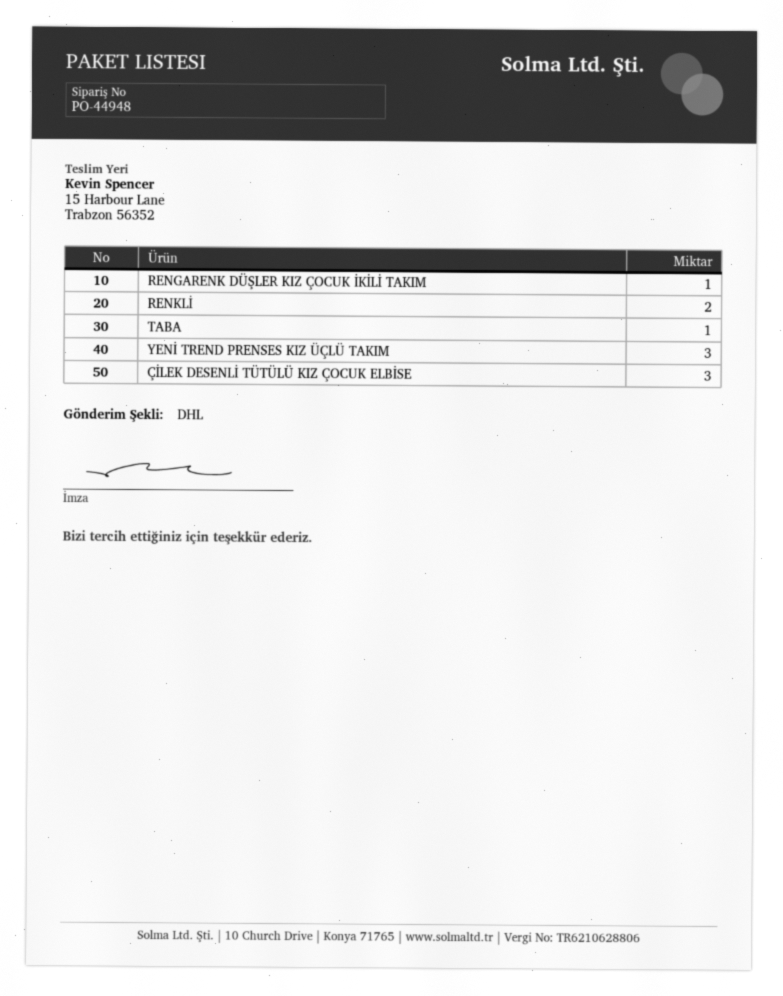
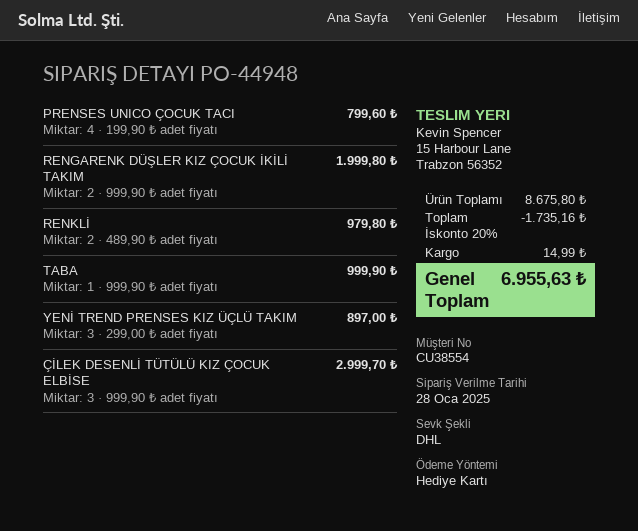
RENGARENK DÜŞLER KIZ ÇOCUK İKİLİ TAKIM: 1 -> 2
PRENSES UNICO ÇOCUK TACI: none -> 4

